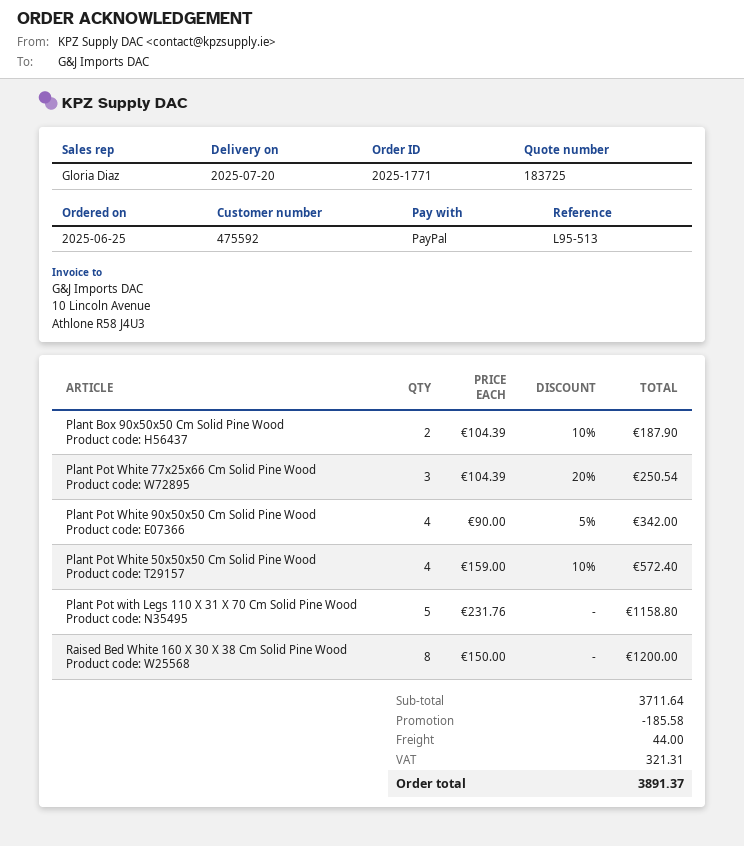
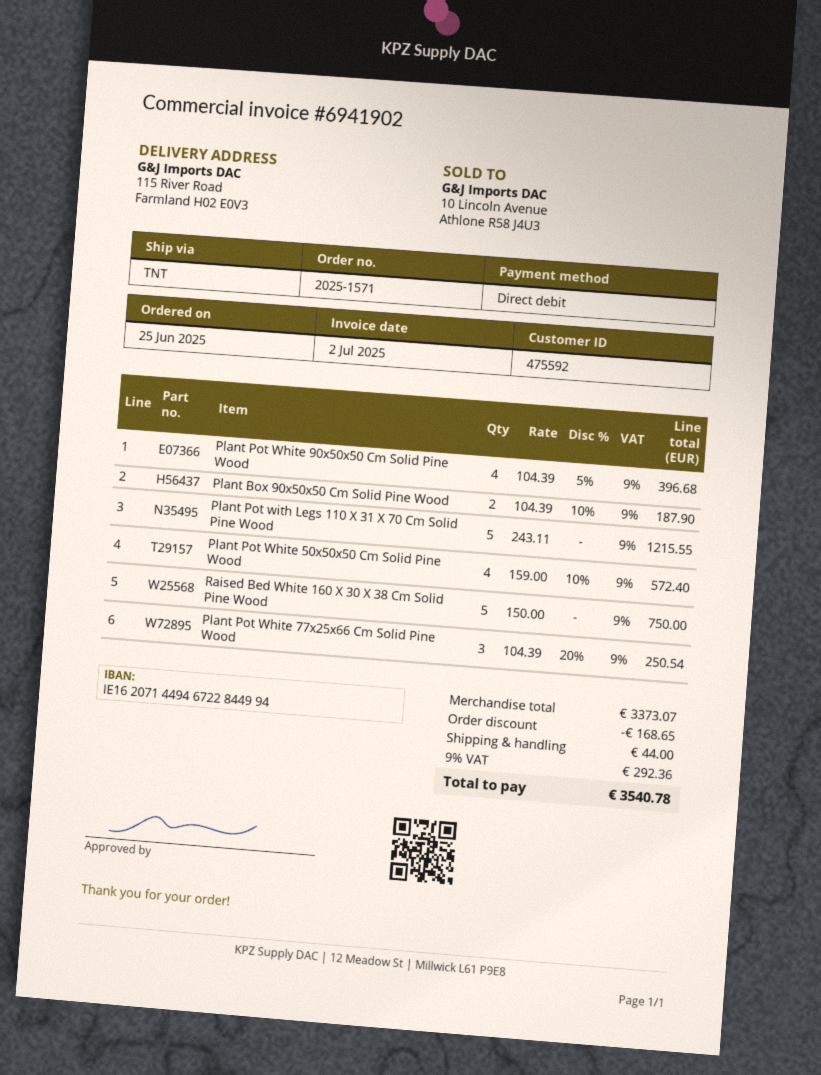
order number: 2025-1771 -> 2025-1571
payment method: PayPal -> direct debit
Plant Pot White 90x50x50 Cm Solid Pine Wood: 4 x 90.00 - 5% = 342.00 -> 4 x 104.39 - 5% = 396.68
Plant Pot with Legs 110 X 31 X 70 Cm Solid Pine Wood: 5 x 231.76 = 1158.80 -> 5 x 243.11 = 1215.55
Raised Bed White 160 X 30 X 38 Cm Solid Pine Wood: 8 x 150.00 = 1200.00 -> 5 x 150.00 = 750.00
subtotal: 3711.64 -> 3373.07
discount: 185.58 -> 168.65
tax: 321.31 -> 292.36
total: 3891.37 -> 3540.78

